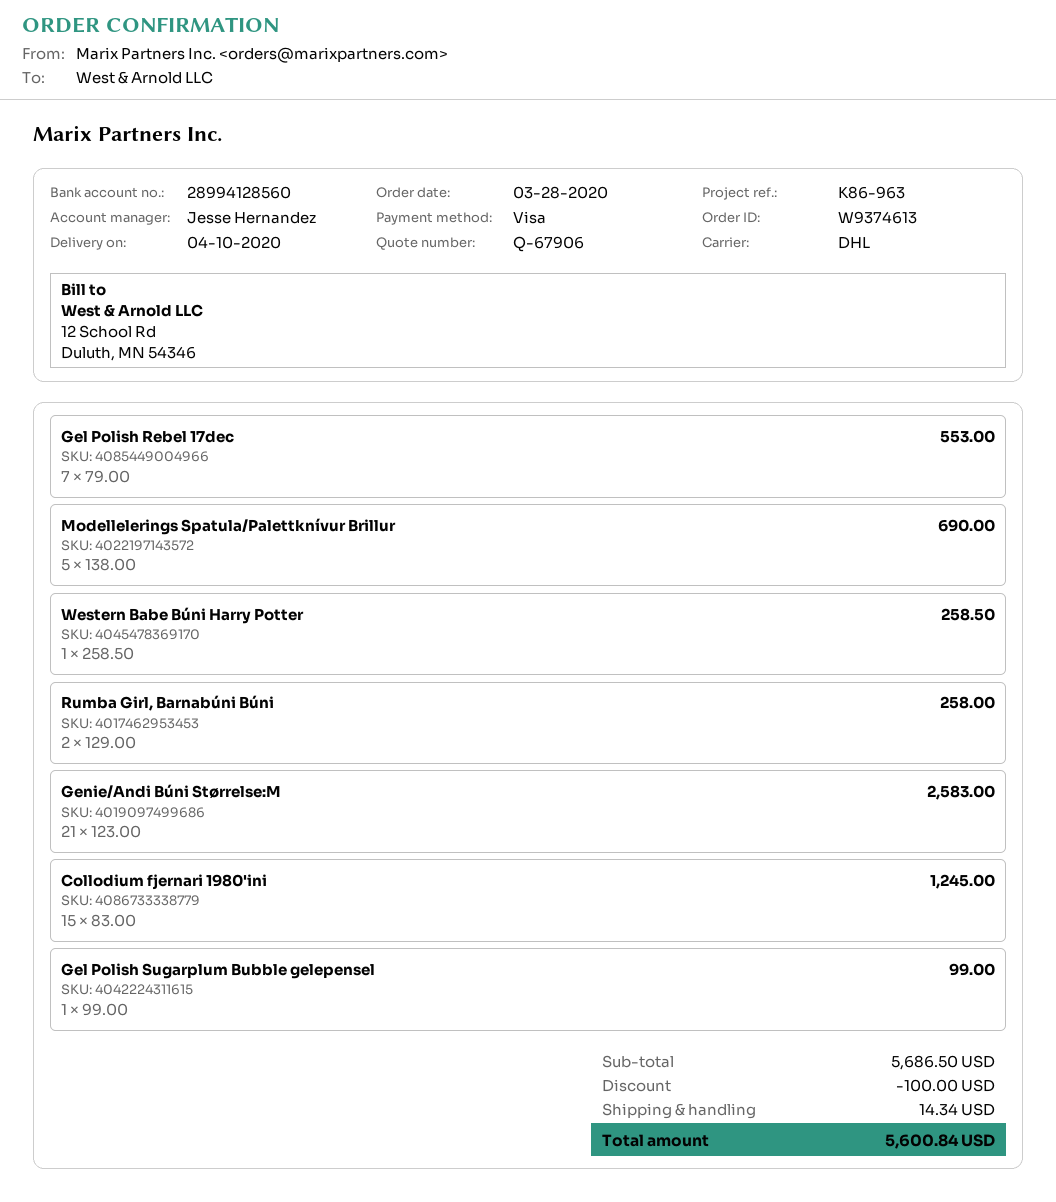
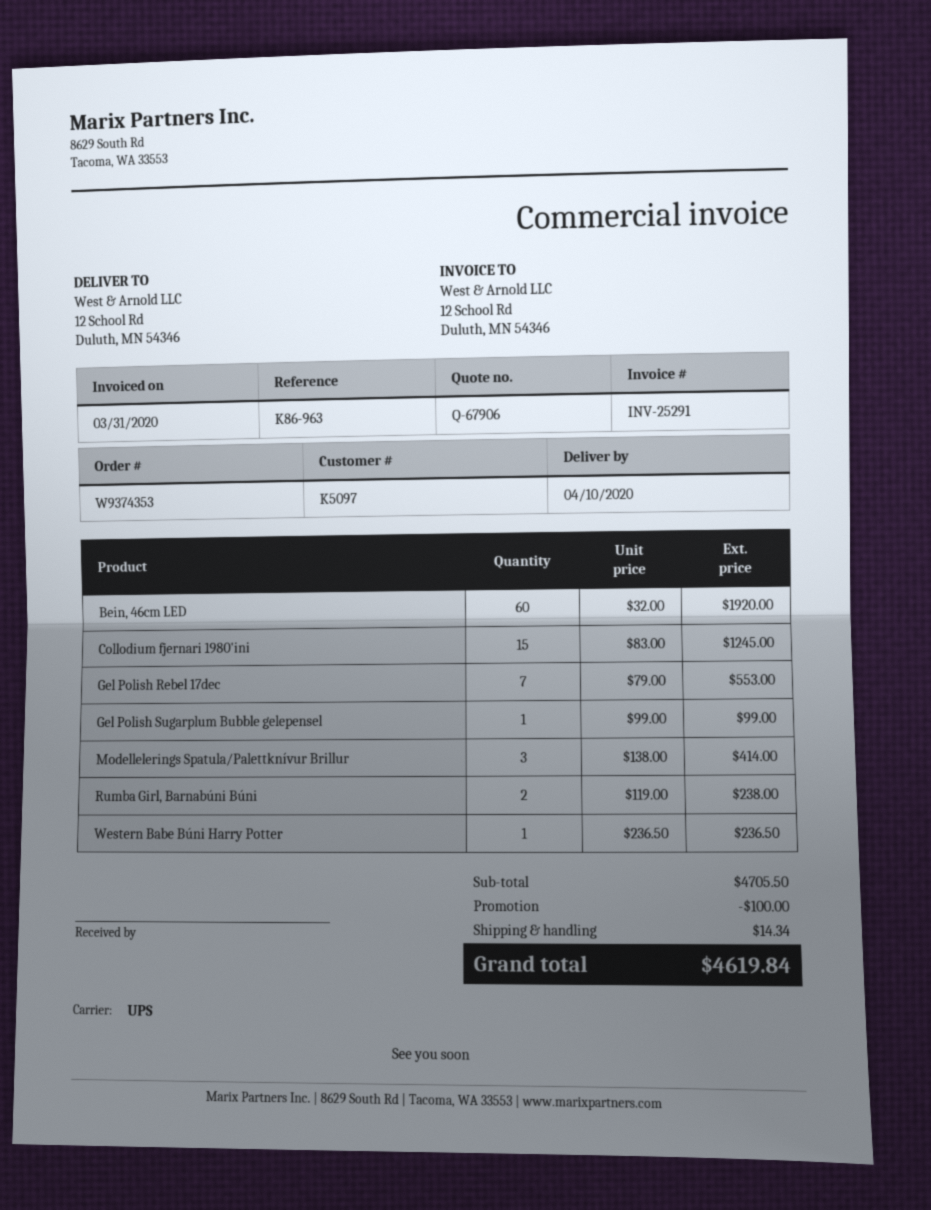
order number: W9374613 -> W9374353
shipping method: DHL -> UPS
Modellelerings Spatula/Palettknívur Brillur: 5 x 138.00 = 690.00 -> 3 x 138.00 = 414.00
Western Babe Búni Harry Potter: 1 x 258.50 = 258.50 -> 1 x 236.50 = 236.50
Rumba Girl, Barnabúni Búni: 2 x 129.00 = 258.00 -> 2 x 119.00 = 238.00
Genie/Andi Búni Størrelse:M: 21 x 123.00 = 2583.00 -> none
Bein, 46cm LED: none -> 60 x 32.00 = 1920.00
subtotal: 5686.50 -> 4705.50
total: 5600.84 -> 4619.84

